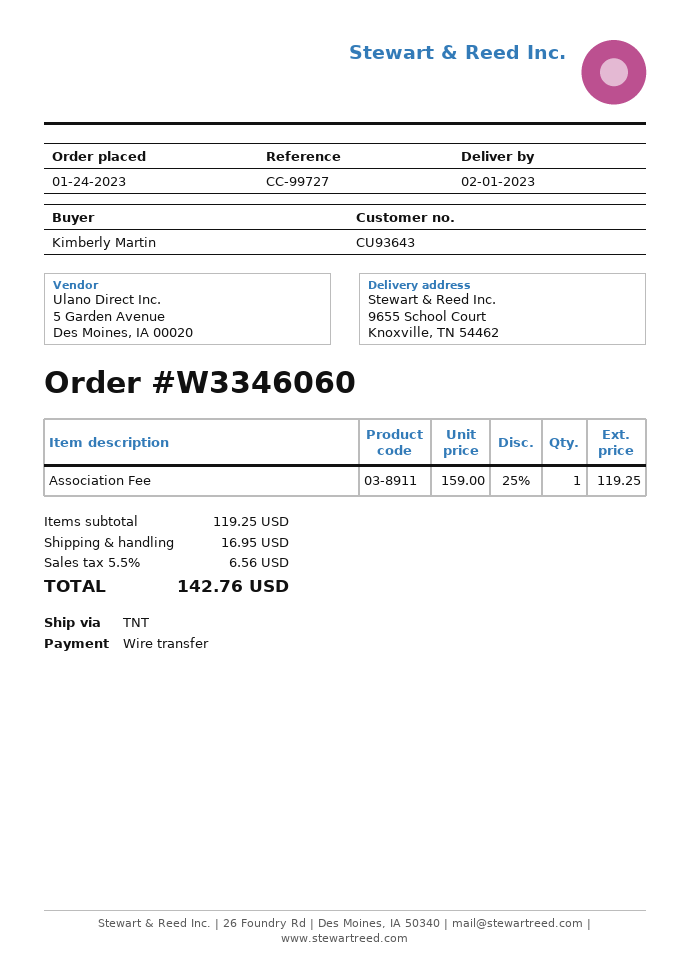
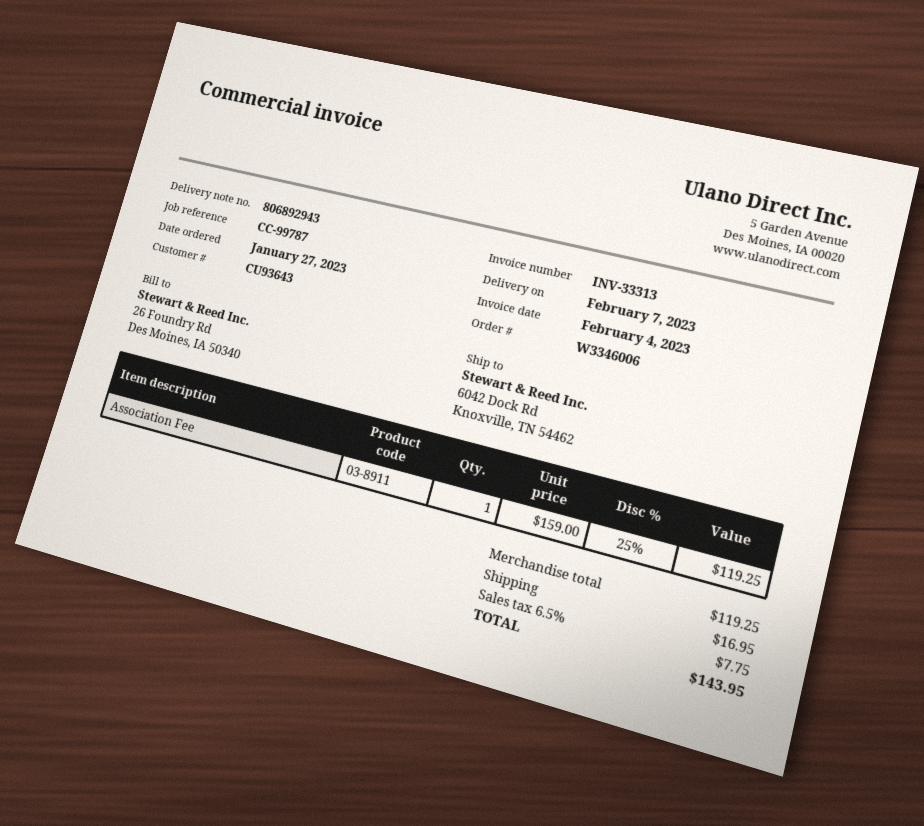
order number: W3346060 -> W3346006
order date: 2023-01-24 -> 2023-01-27
delivery date: 2023-02-01 -> 2023-02-07
reference: CC-99727 -> CC-99787
ship to: 9655 School Court, Knoxville, TN 54462 -> 6042 Dock Rd, Knoxville, TN 54462
tax: 5.5% = 6.56 -> 6.5% = 7.75
total: 142.76 -> 143.95

